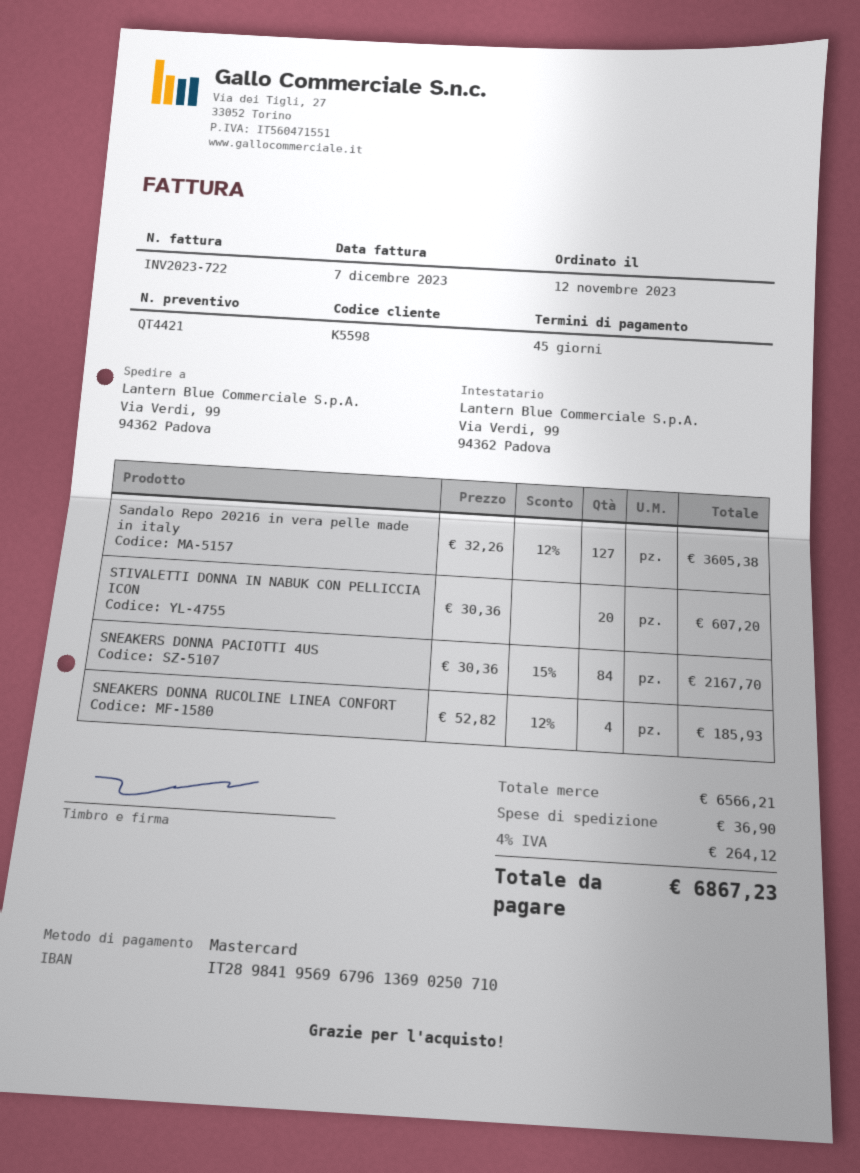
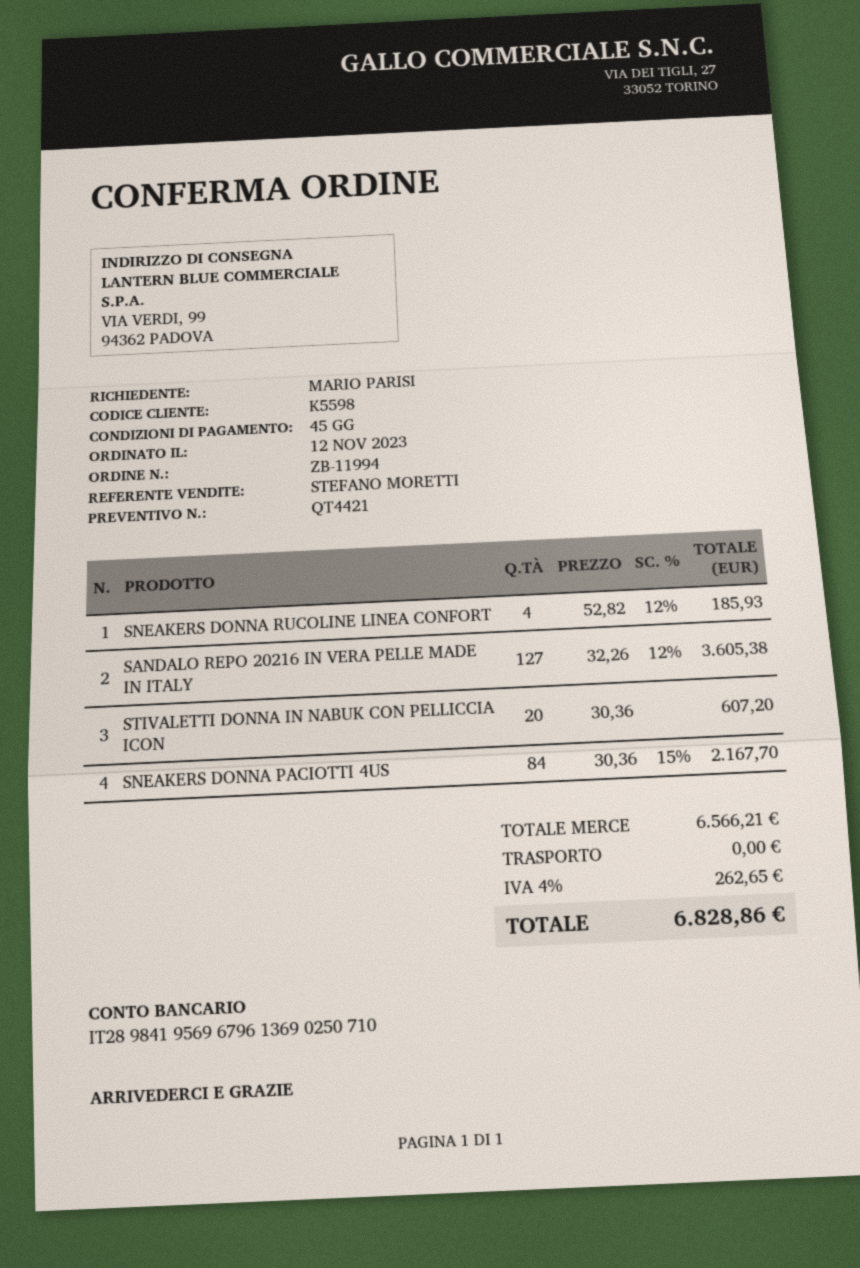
shipping: 36.90 -> 0.00
tax: 4% = 264.12 -> 4% = 262.65
total: 6867.23 -> 6828.86

